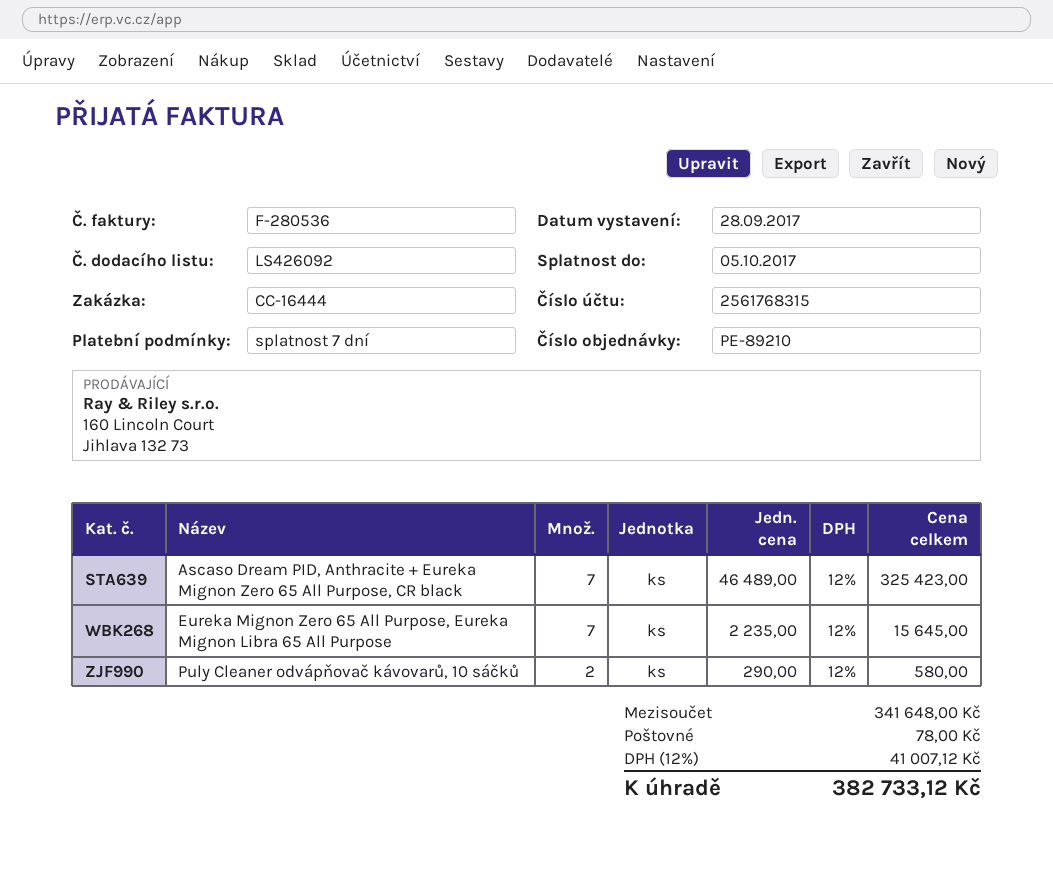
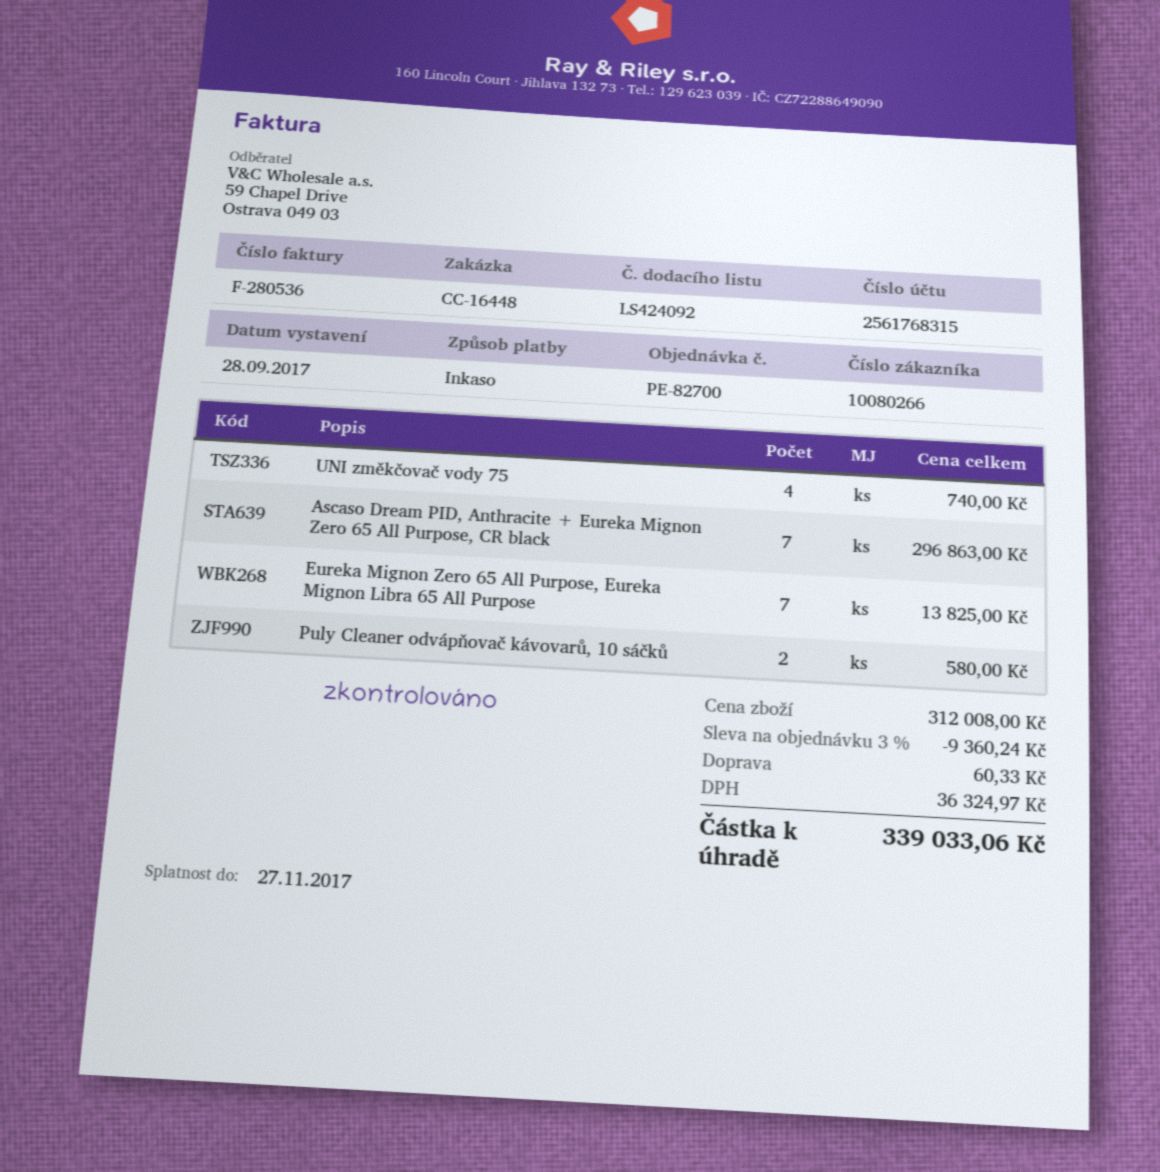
order number: PE-89210 -> PE-82700
delivery note number: LS426092 -> LS424092
due date: 2017-10-05 -> 2017-11-27
reference: CC-16444 -> CC-16448
Ascaso Dream PID, Anthracite + Eureka Mignon Zero 65 All Purpose, CR black: 7 for 325423.00 -> 7 for 296863.00
Eureka Mignon Zero 65 All Purpose, Eureka Mignon Libra 65 All Purpose: 7 for 15645.00 -> 7 for 13825.00
UNI změkčovač vody 75: none -> 4 for 740.00
subtotal: 341648.00 -> 312008.00
discount: none -> 3% = 9360.24
shipping: 78.00 -> 60.33
tax: 41007.12 -> 36324.97
total: 382733.12 -> 339033.06

